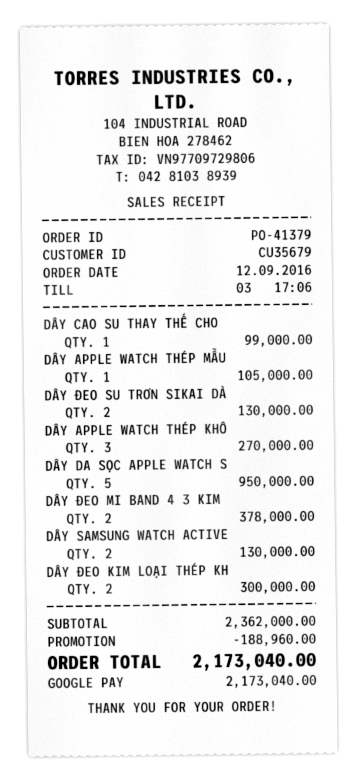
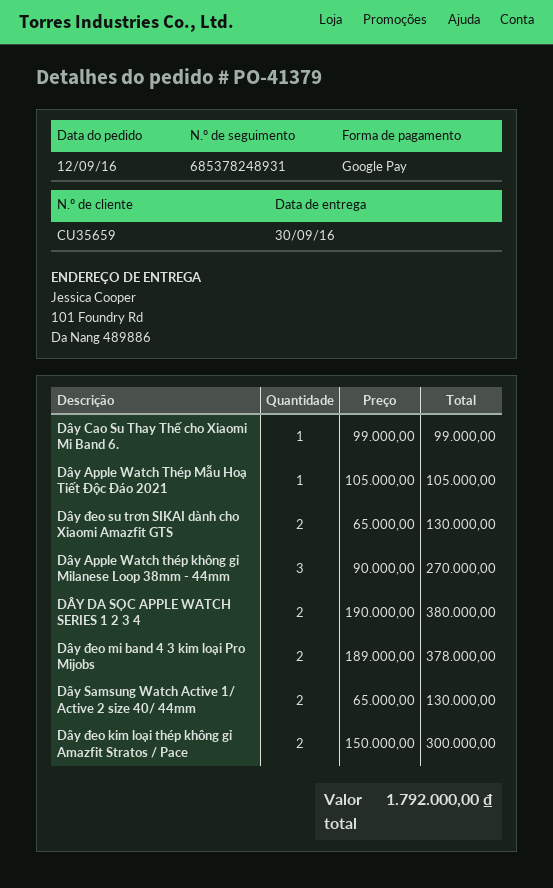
customer number: CU35679 -> CU35659
DÂY DA SỌC APPLE WATCH S: 5 for 950000.00 -> 2 for 380000.00
discount: 188960.00 -> none
total: 2173040.00 -> 1792000.00

